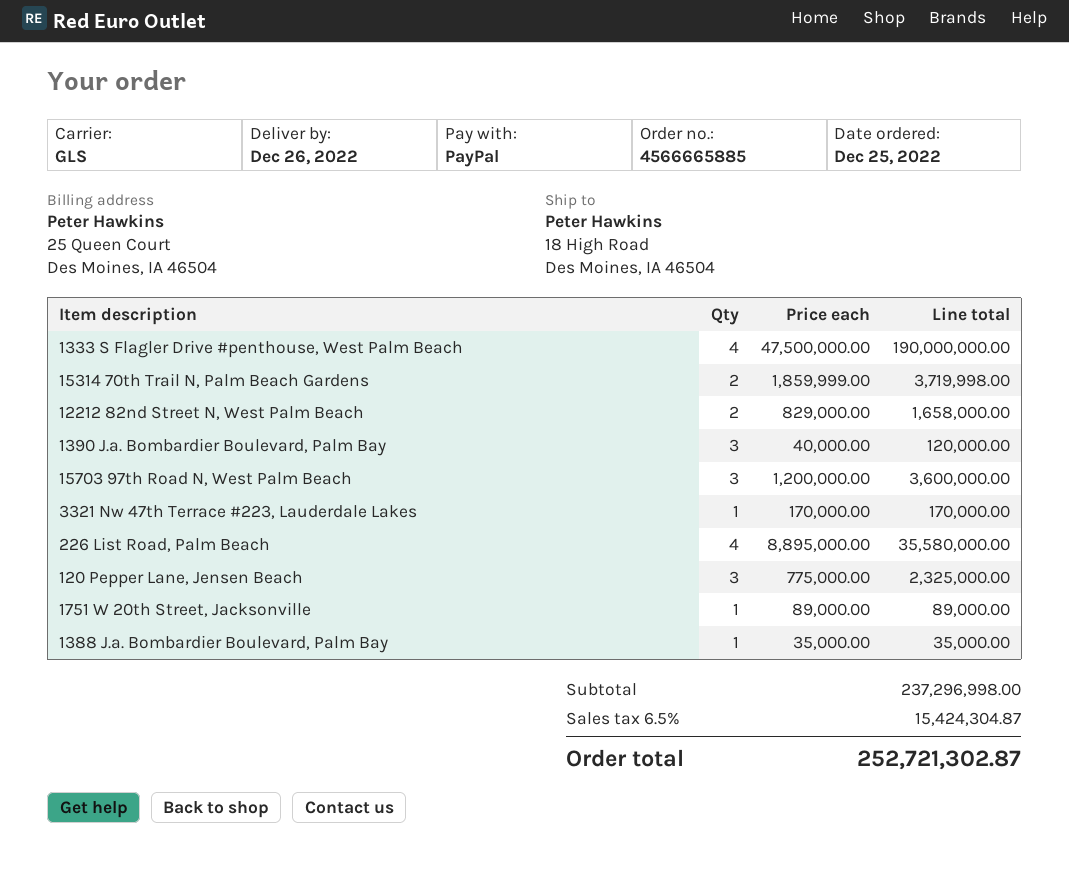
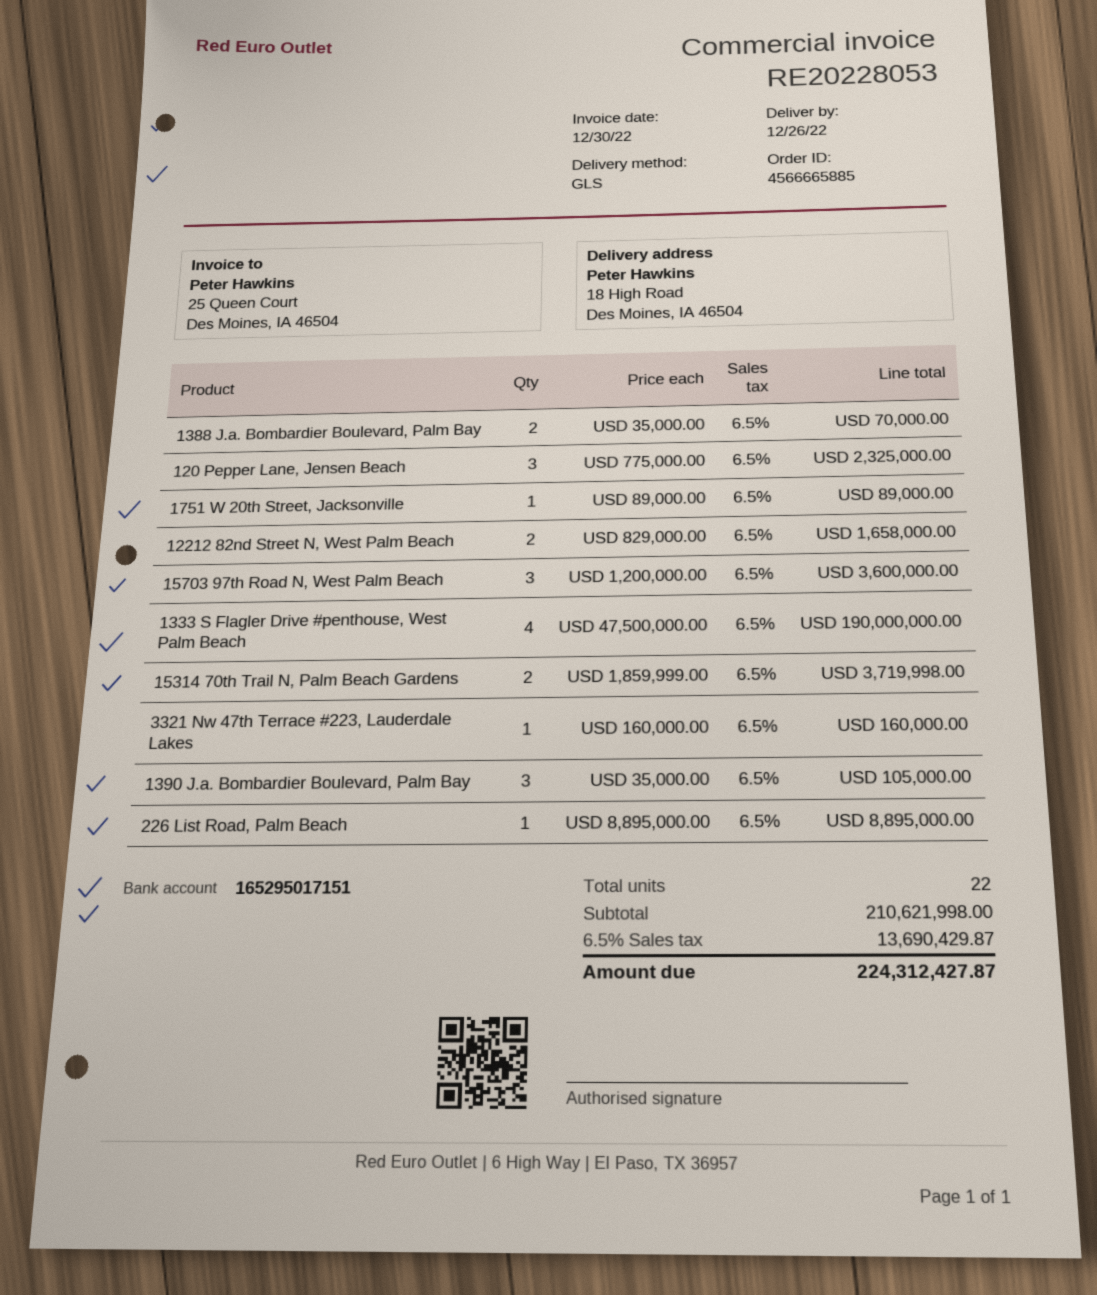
1390 J.a. Bombardier Boulevard, Palm Bay: 3 x 40000.00 = 120000.00 -> 3 x 35000.00 = 105000.00
3321 Nw 47th Terrace #223, Lauderdale Lakes: 1 x 170000.00 = 170000.00 -> 1 x 160000.00 = 160000.00
226 List Road, Palm Beach: 4 x 8895000.00 = 35580000.00 -> 1 x 8895000.00 = 8895000.00
1388 J.a. Bombardier Boulevard, Palm Bay: 1 x 35000.00 = 35000.00 -> 2 x 35000.00 = 70000.00
subtotal: 237296998.00 -> 210621998.00
tax: 6.5% = 15424304.87 -> 6.5% = 13690429.87
total: 252721302.87 -> 224312427.87

